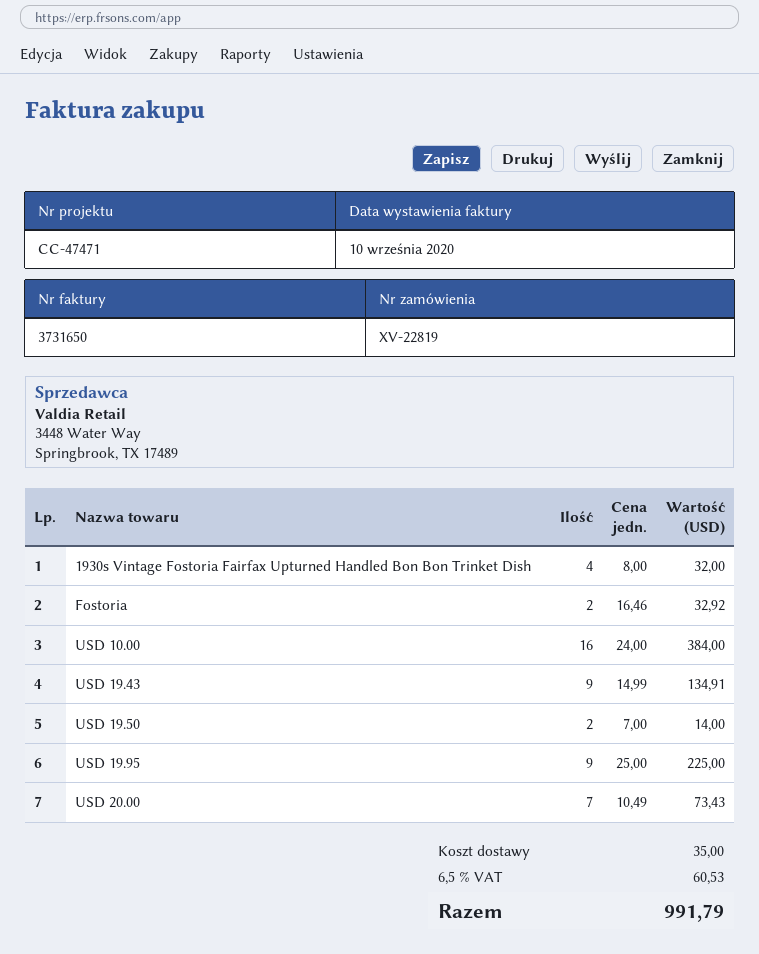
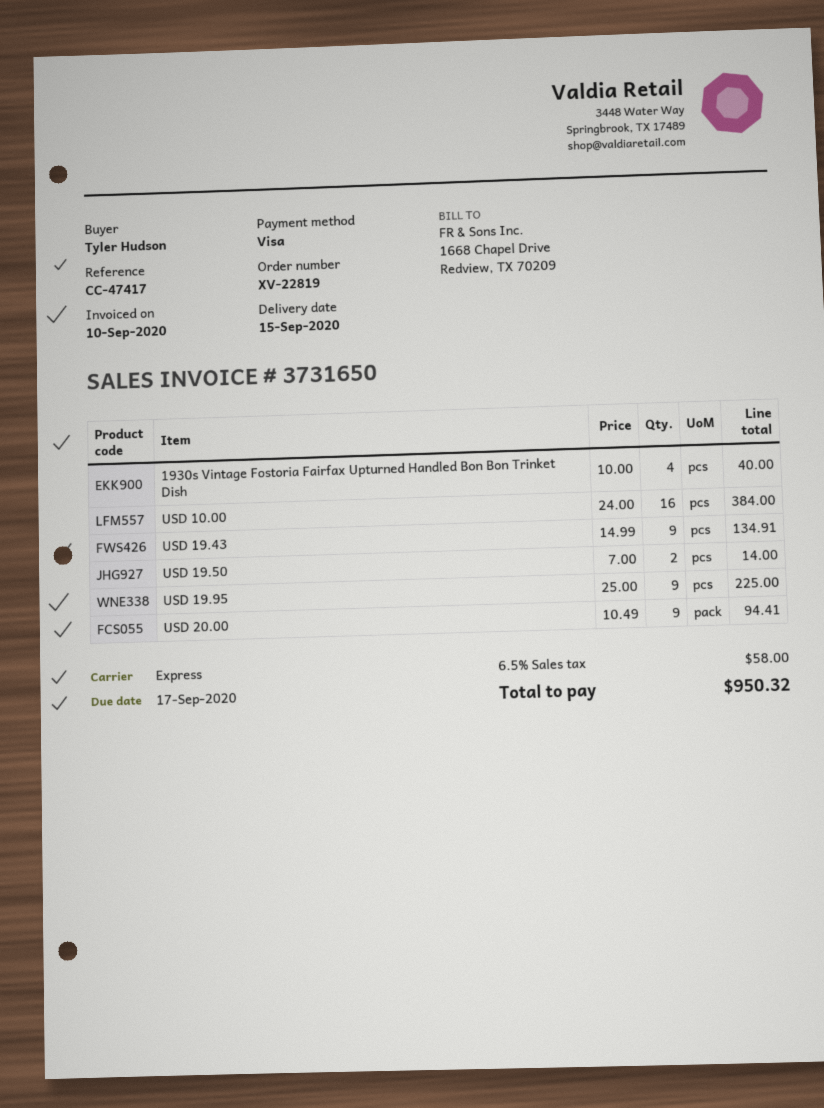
reference: CC-47471 -> CC-47417
1930s Vintage Fostoria Fairfax Upturned Handled Bon Bon Trinket Dish: 4 x 8.00 = 32.00 -> 4 x 10.00 = 40.00
Fostoria: 2 x 16.46 = 32.92 -> none
USD 20.00: 7 x 10.49 = 73.43 -> 9 x 10.49 = 94.41
shipping: 35.00 -> none
tax: 6.5% = 60.53 -> 6.5% = 58.00
total: 991.79 -> 950.32

